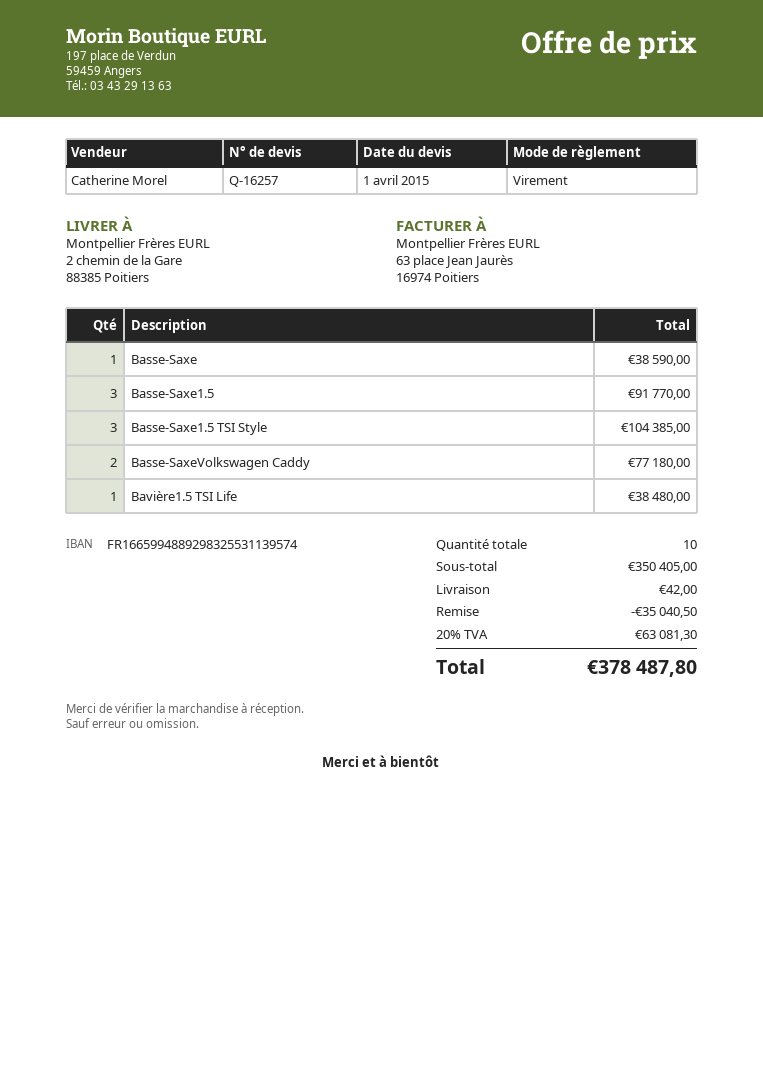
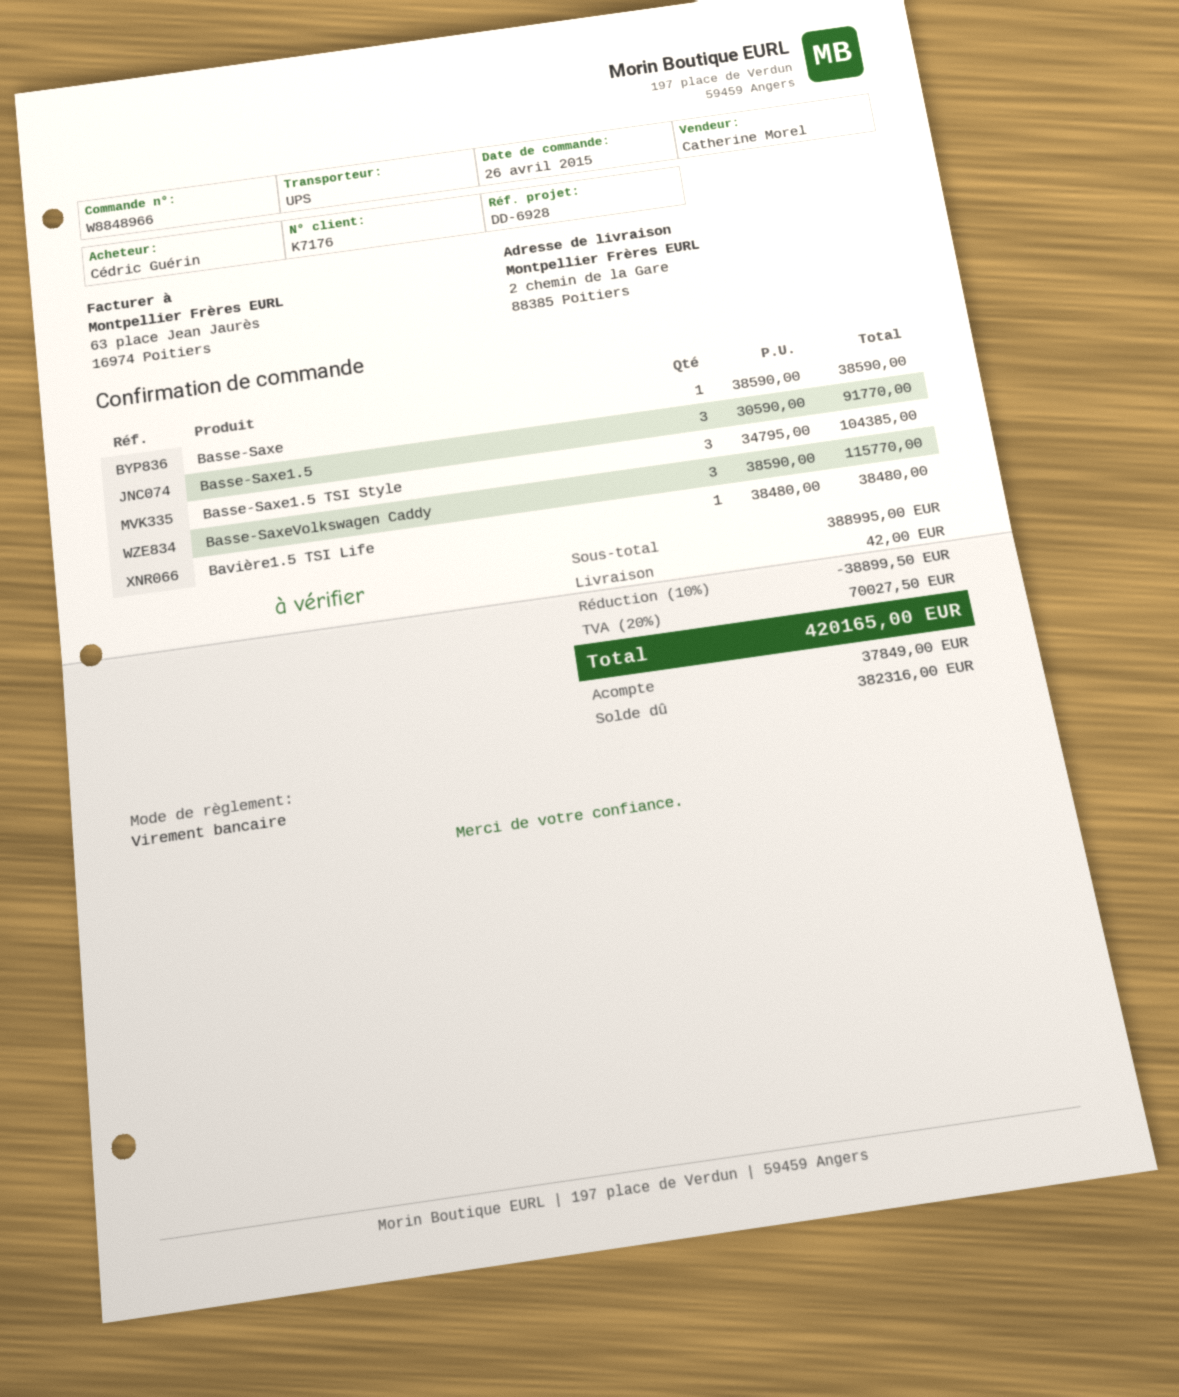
Basse-SaxeVolkswagen Caddy: 2 for 77180.00 -> 3 for 115770.00
subtotal: 350405.00 -> 388995.00
discount: 35040.50 -> 38899.50
tax: 20% = 63081.30 -> 20% = 70027.50
total: 378487.80 -> 420165.00

